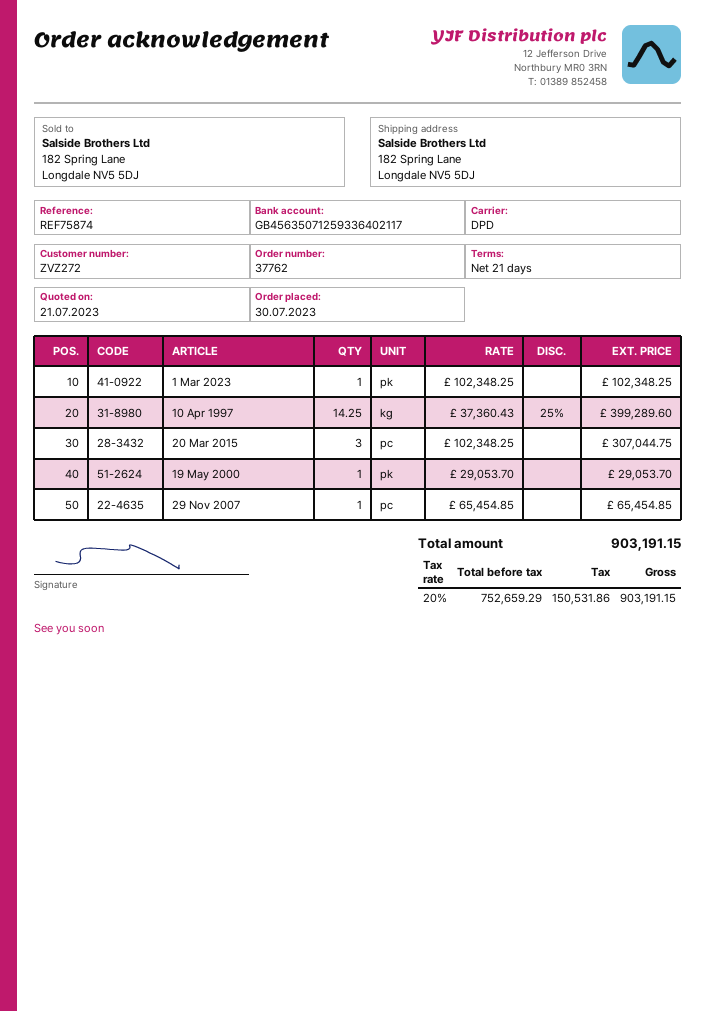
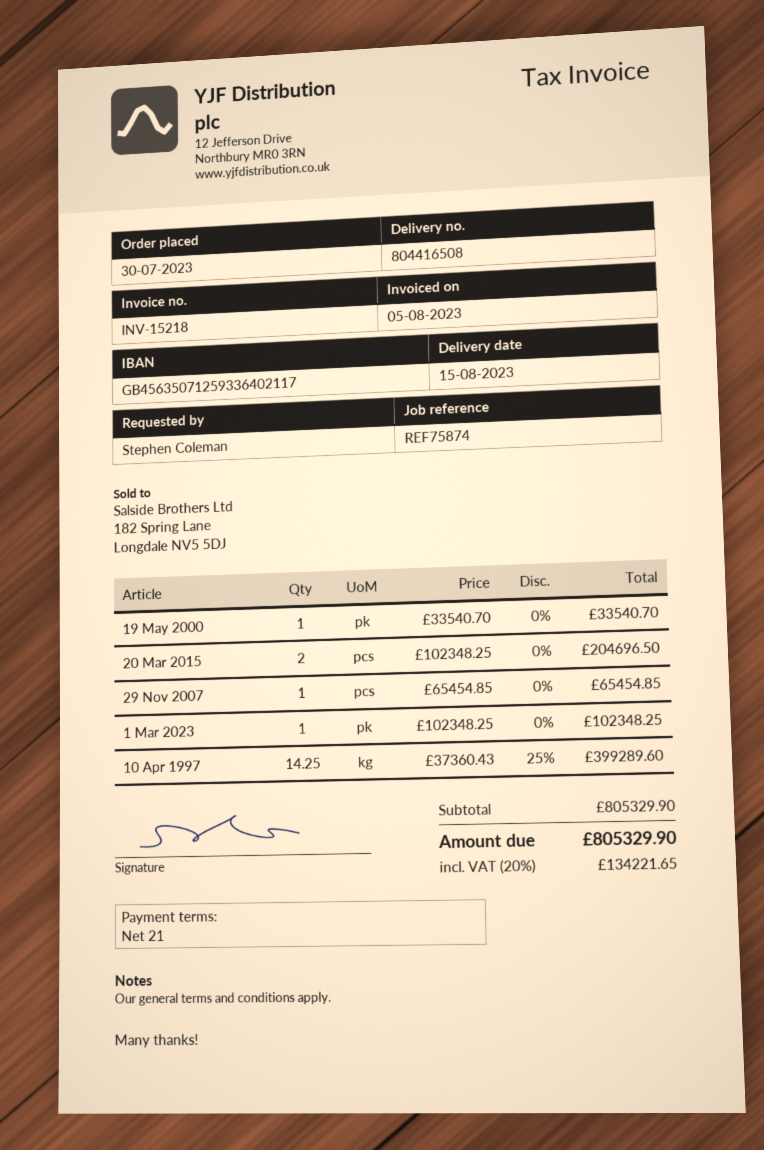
20 Mar 2015: 3 x 102348.25 = 307044.75 -> 2 x 102348.25 = 204696.50
19 May 2000: 1 x 29053.70 = 29053.70 -> 1 x 33540.70 = 33540.70
tax: 20% = 150531.86 -> 20% = 134221.65
total: 903191.15 -> 805329.90

